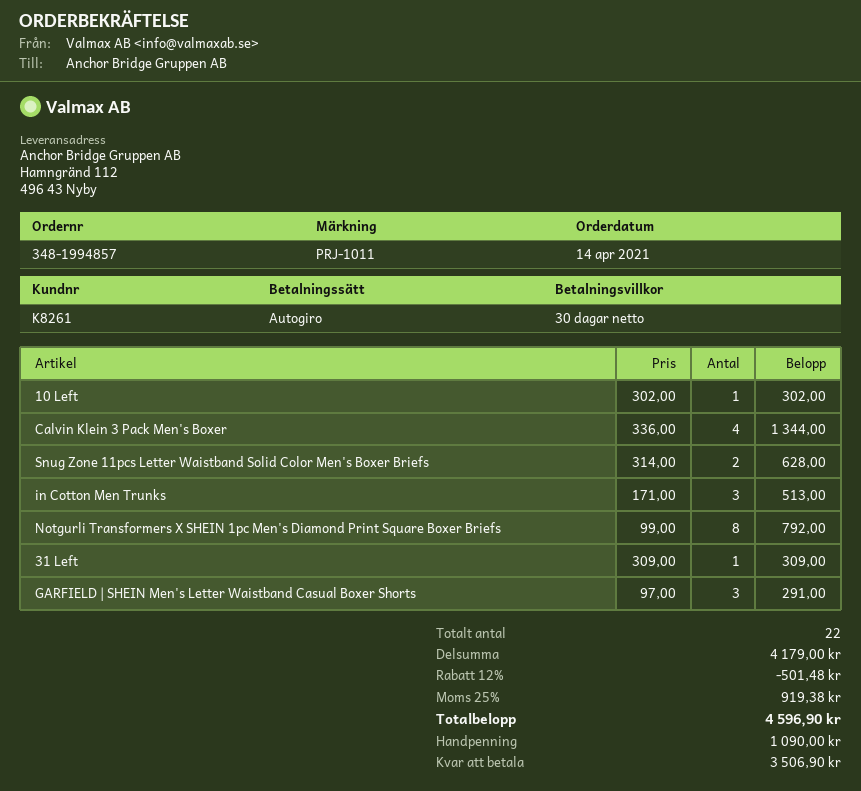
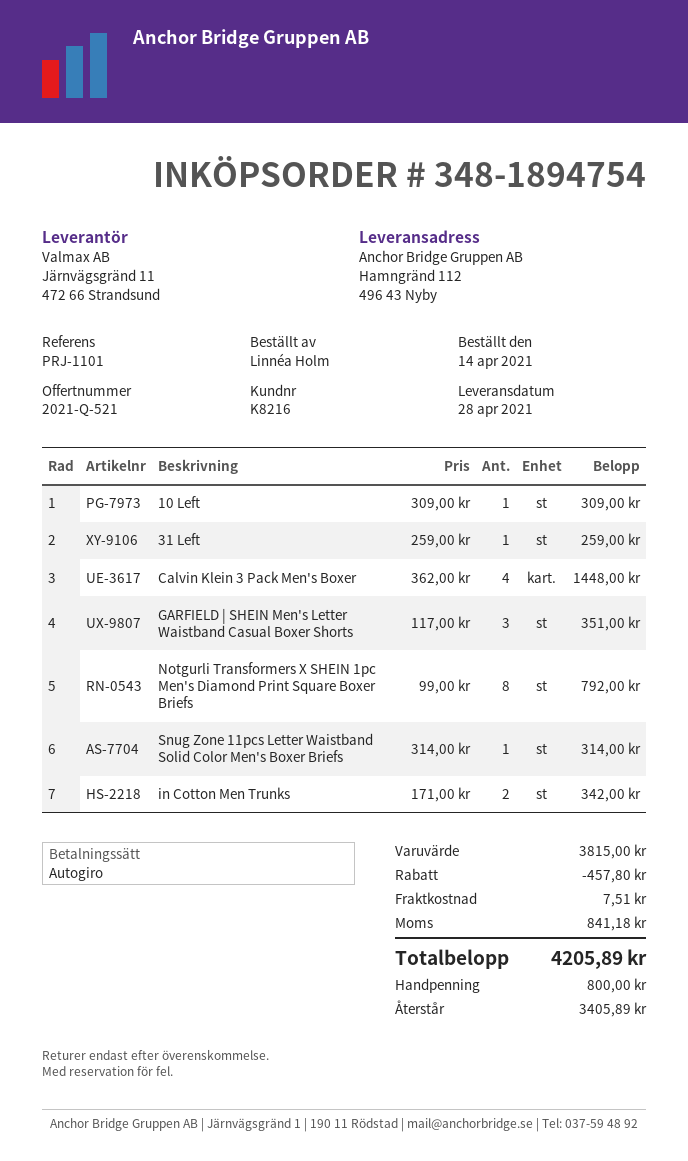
order number: 348-1994857 -> 348-1894754
customer number: K8261 -> K8216
reference: PRJ-1011 -> PRJ-1101
10 Left: 1 x 302.00 = 302.00 -> 1 x 309.00 = 309.00
Calvin Klein 3 Pack Men's Boxer: 4 x 336.00 = 1344.00 -> 4 x 362.00 = 1448.00
Snug Zone 11pcs Letter Waistband Solid Color Men's Boxer Briefs: 2 x 314.00 = 628.00 -> 1 x 314.00 = 314.00
in Cotton Men Trunks: 3 x 171.00 = 513.00 -> 2 x 171.00 = 342.00
31 Left: 1 x 309.00 = 309.00 -> 1 x 259.00 = 259.00
GARFIELD | SHEIN Men's Letter Waistband Casual Boxer Shorts: 3 x 97.00 = 291.00 -> 3 x 117.00 = 351.00
subtotal: 4179.00 -> 3815.00
discount: 501.48 -> 457.80
shipping: none -> 7.51
tax: 919.38 -> 841.18
total: 4596.90 -> 4205.89
deposit: 1090.00 -> 800.00
balance: 3506.90 -> 3405.89

